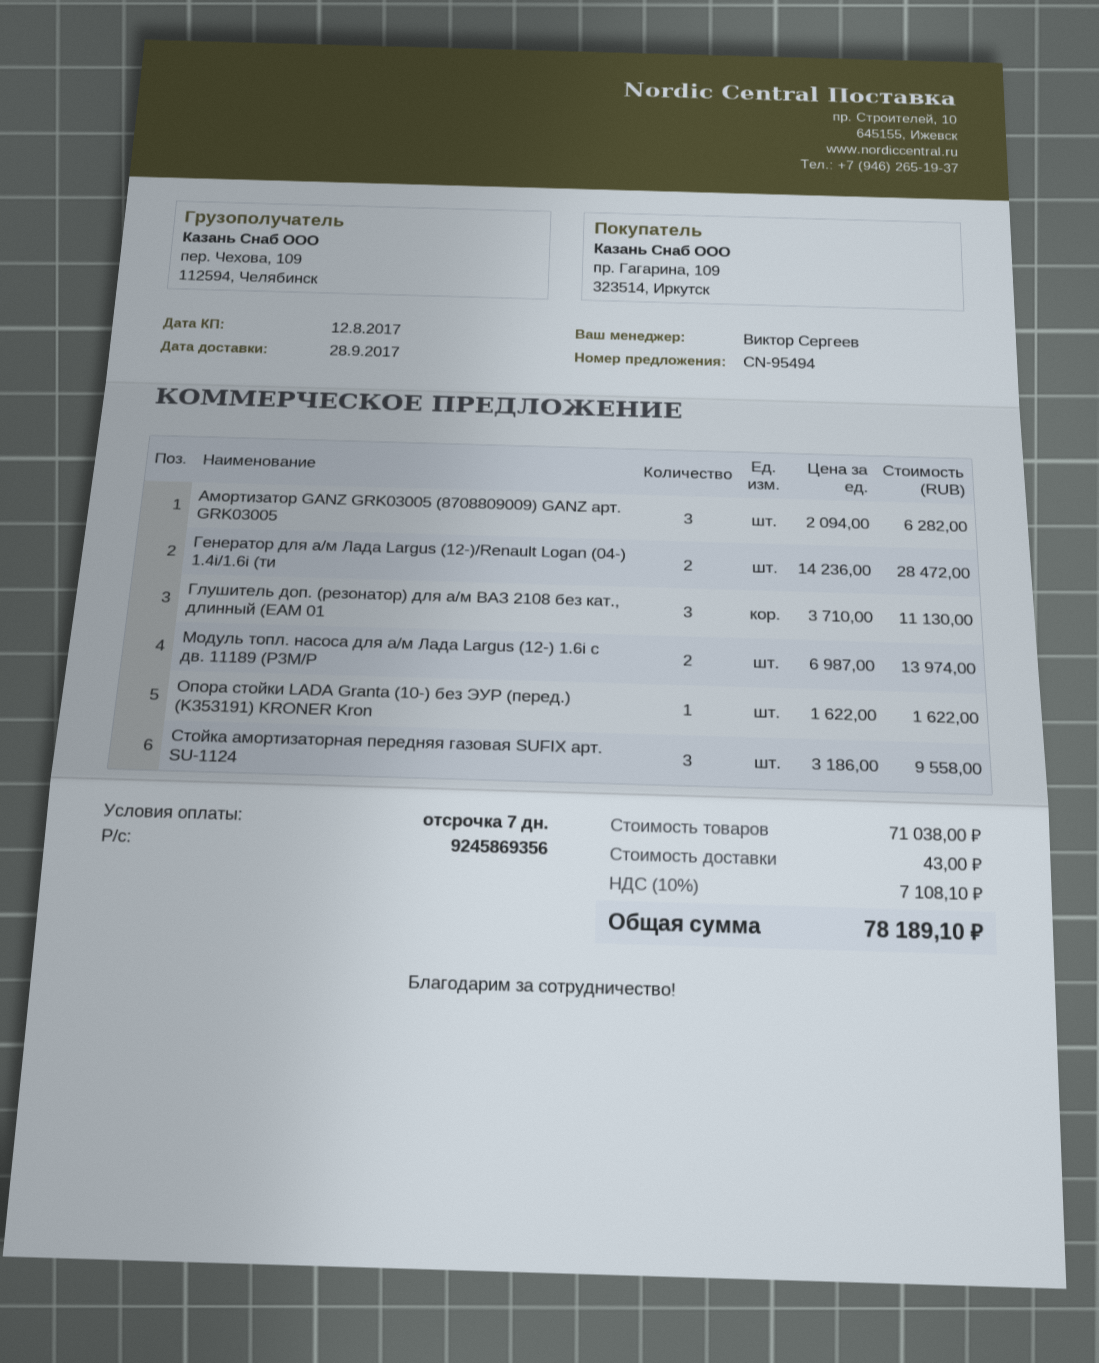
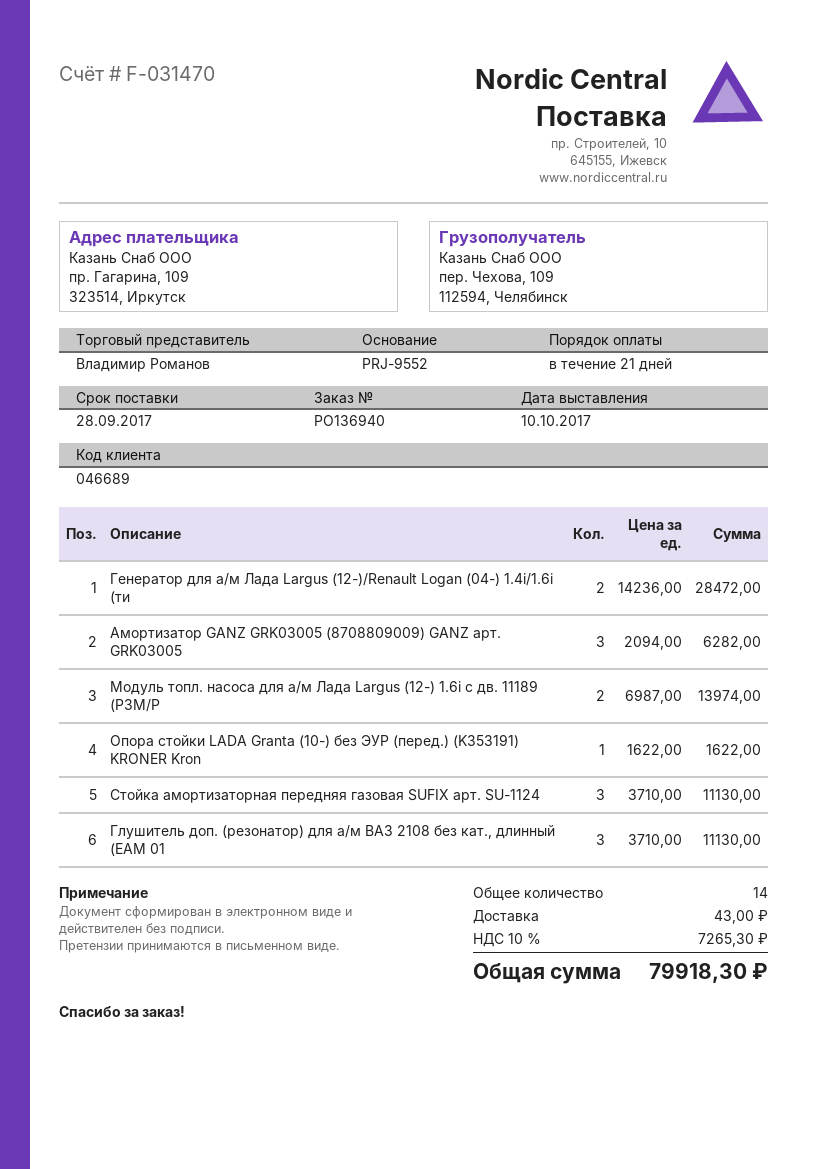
payment terms: 7 days -> 21 days
sales rep: Виктор Сергеев -> Владимир Романов
Стойка амортизаторная передняя газовая SUFIX арт. SU-1124: 3 x 3186.00 = 9558.00 -> 3 x 3710.00 = 11130.00
tax: 10% = 7108.10 -> 10% = 7265.30
total: 78189.10 -> 79918.30

